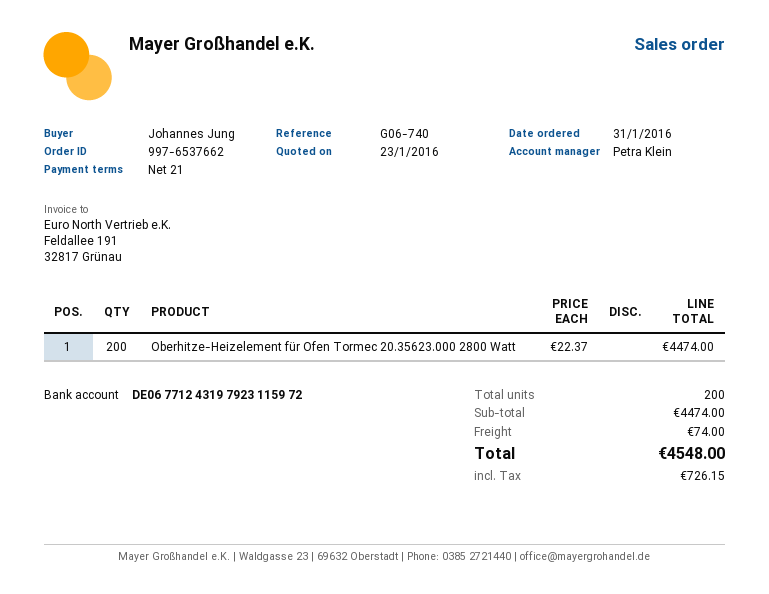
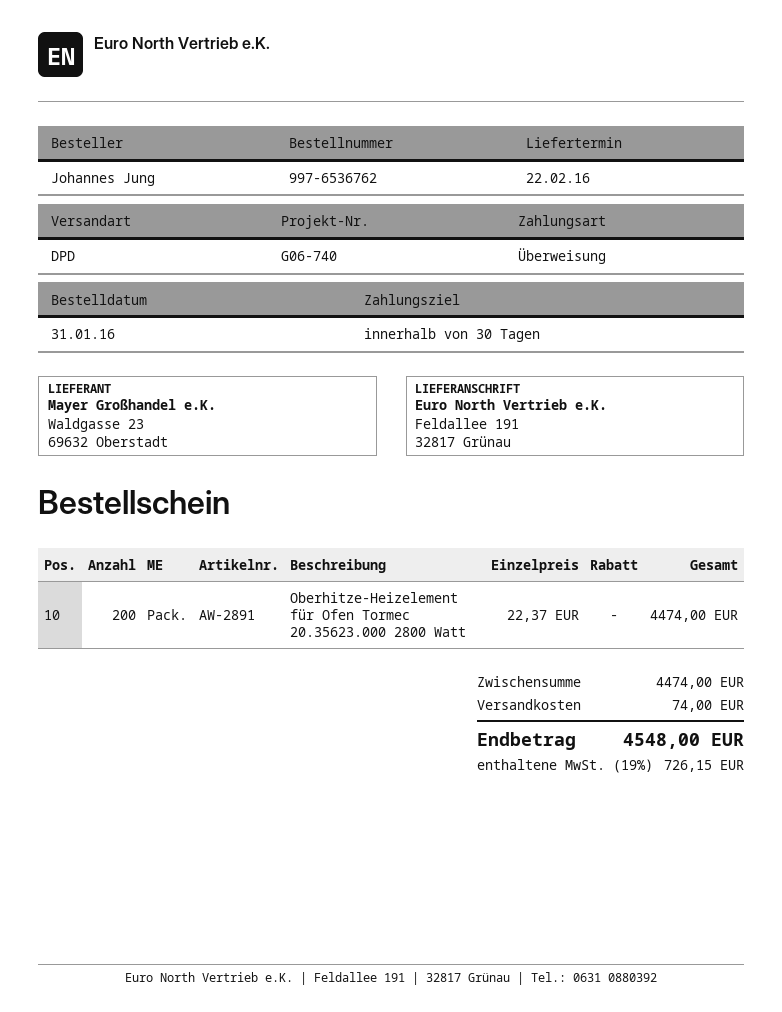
order number: 997-6537662 -> 997-6536762
payment terms: 21 days -> 30 days

